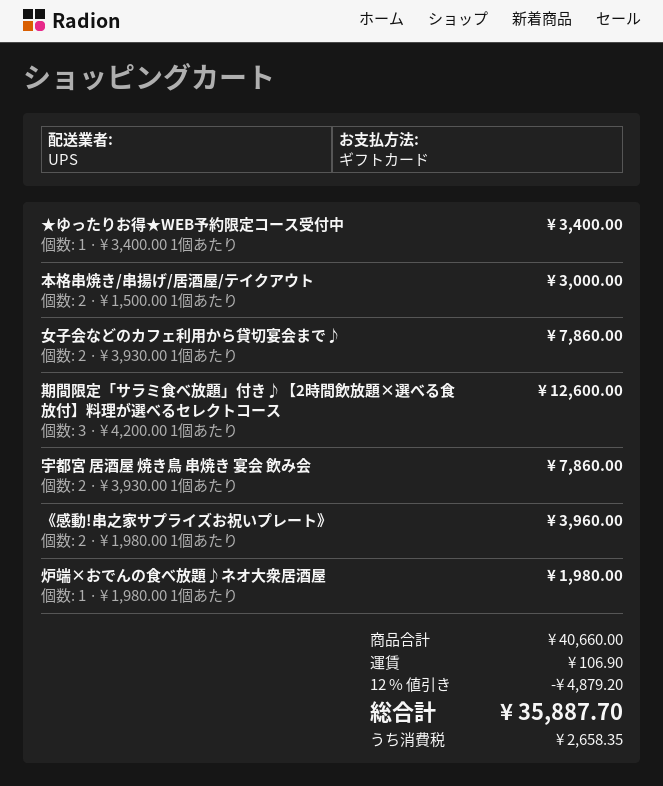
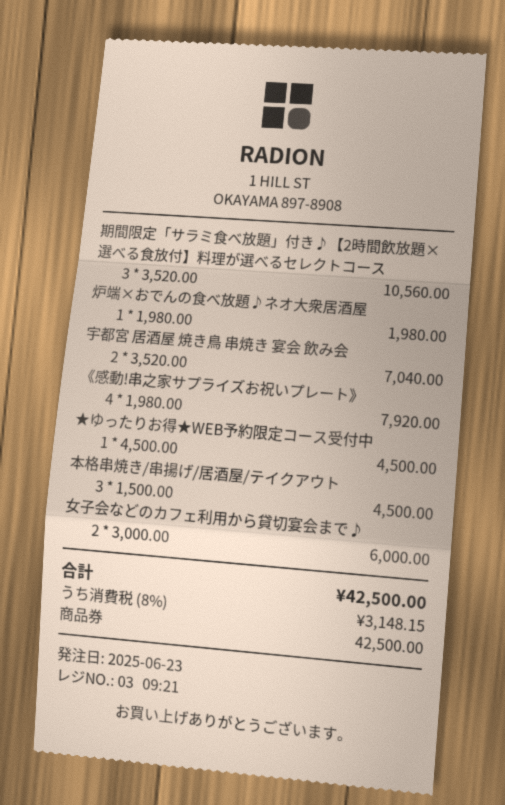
★ゆったりお得★WEB予約限定コース受付中: 1 x 3400.00 = 3400.00 -> 1 x 4500.00 = 4500.00
本格串焼き/串揚げ/居酒屋/テイクアウト: 2 x 1500.00 = 3000.00 -> 3 x 1500.00 = 4500.00
女子会などのカフェ利用から貸切宴会まで♪: 2 x 3930.00 = 7860.00 -> 2 x 3000.00 = 6000.00
期間限定「サラミ食べ放題」付き♪【2時間飲放題×選べる食放付】料理が選べるセレクトコース: 3 x 4200.00 = 12600.00 -> 3 x 3520.00 = 10560.00
宇都宮 居酒屋 焼き鳥 串焼き 宴会 飲み会: 2 x 3930.00 = 7860.00 -> 2 x 3520.00 = 7040.00
《感動!串之家サプライズお祝いプレート》: 2 x 1980.00 = 3960.00 -> 4 x 1980.00 = 7920.00
discount: 12% = 4879.20 -> none
shipping: 106.90 -> none
tax: 2658.35 -> 3148.15
total: 35887.70 -> 42500.00

